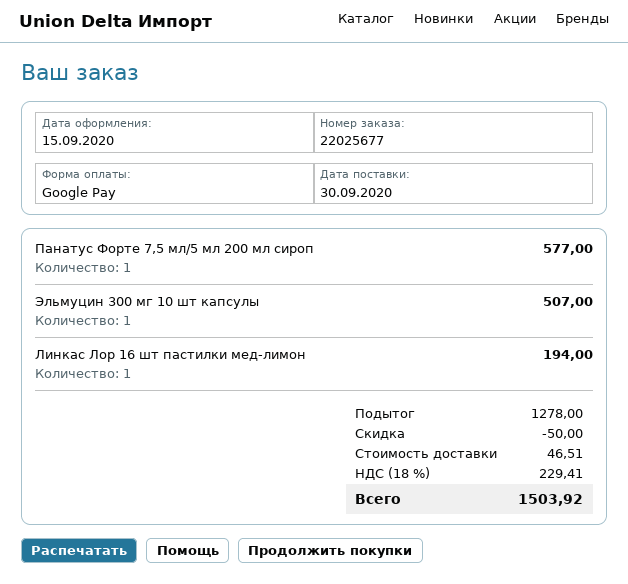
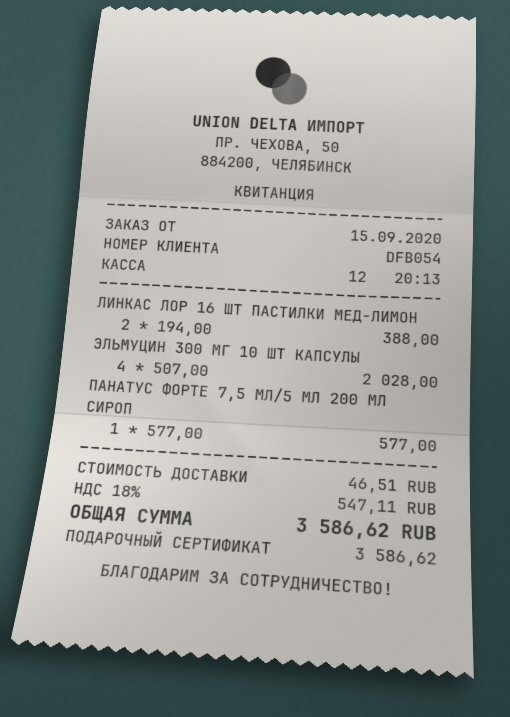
payment method: Google Pay -> gift card
Эльмуцин 300 мг 10 шт капсулы: 1 for 507.00 -> 4 for 2028.00
Линкас Лор 16 шт пастилки мед-лимон: 1 for 194.00 -> 2 for 388.00
discount: 50.00 -> none
tax: 18% = 229.41 -> 18% = 547.11
total: 1503.92 -> 3586.62

